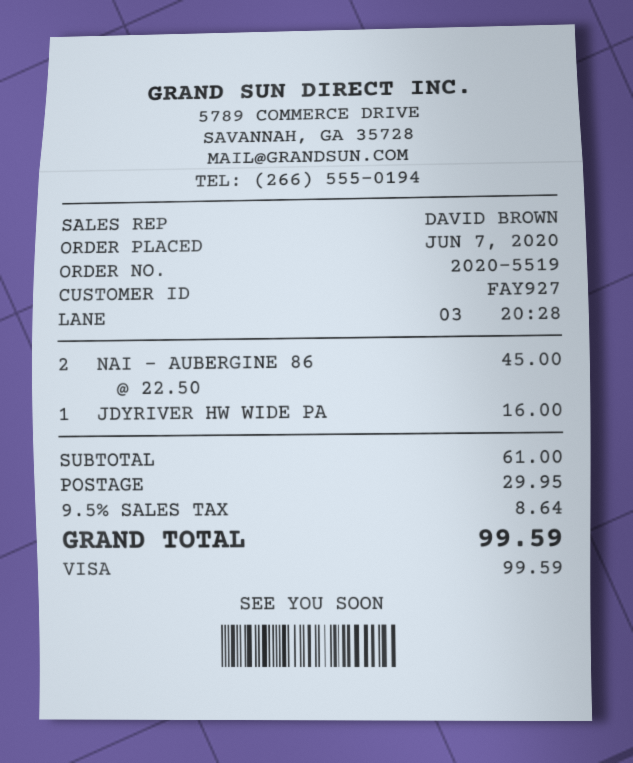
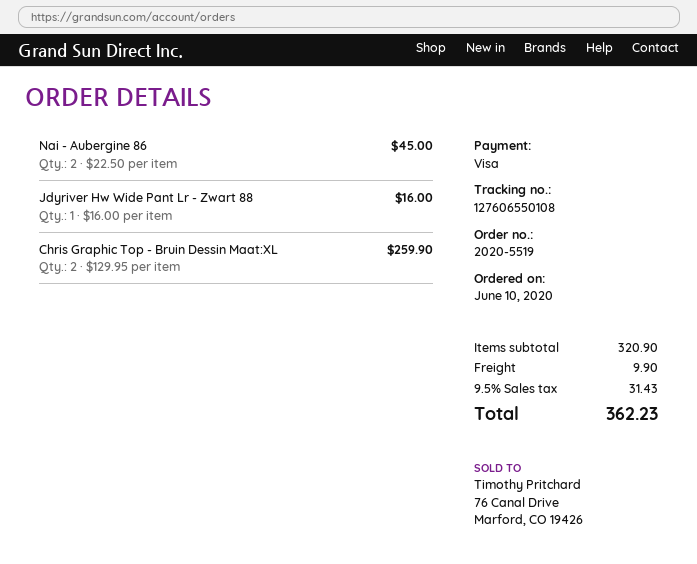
order date: 2020-06-07 -> 2020-06-10
Chris Graphic Top - Bruin Dessin Maat:XL: none -> 2 x 129.95 = 259.90
subtotal: 61.00 -> 320.90
shipping: 29.95 -> 9.90
tax: 9.5% = 8.64 -> 9.5% = 31.43
total: 99.59 -> 362.23

